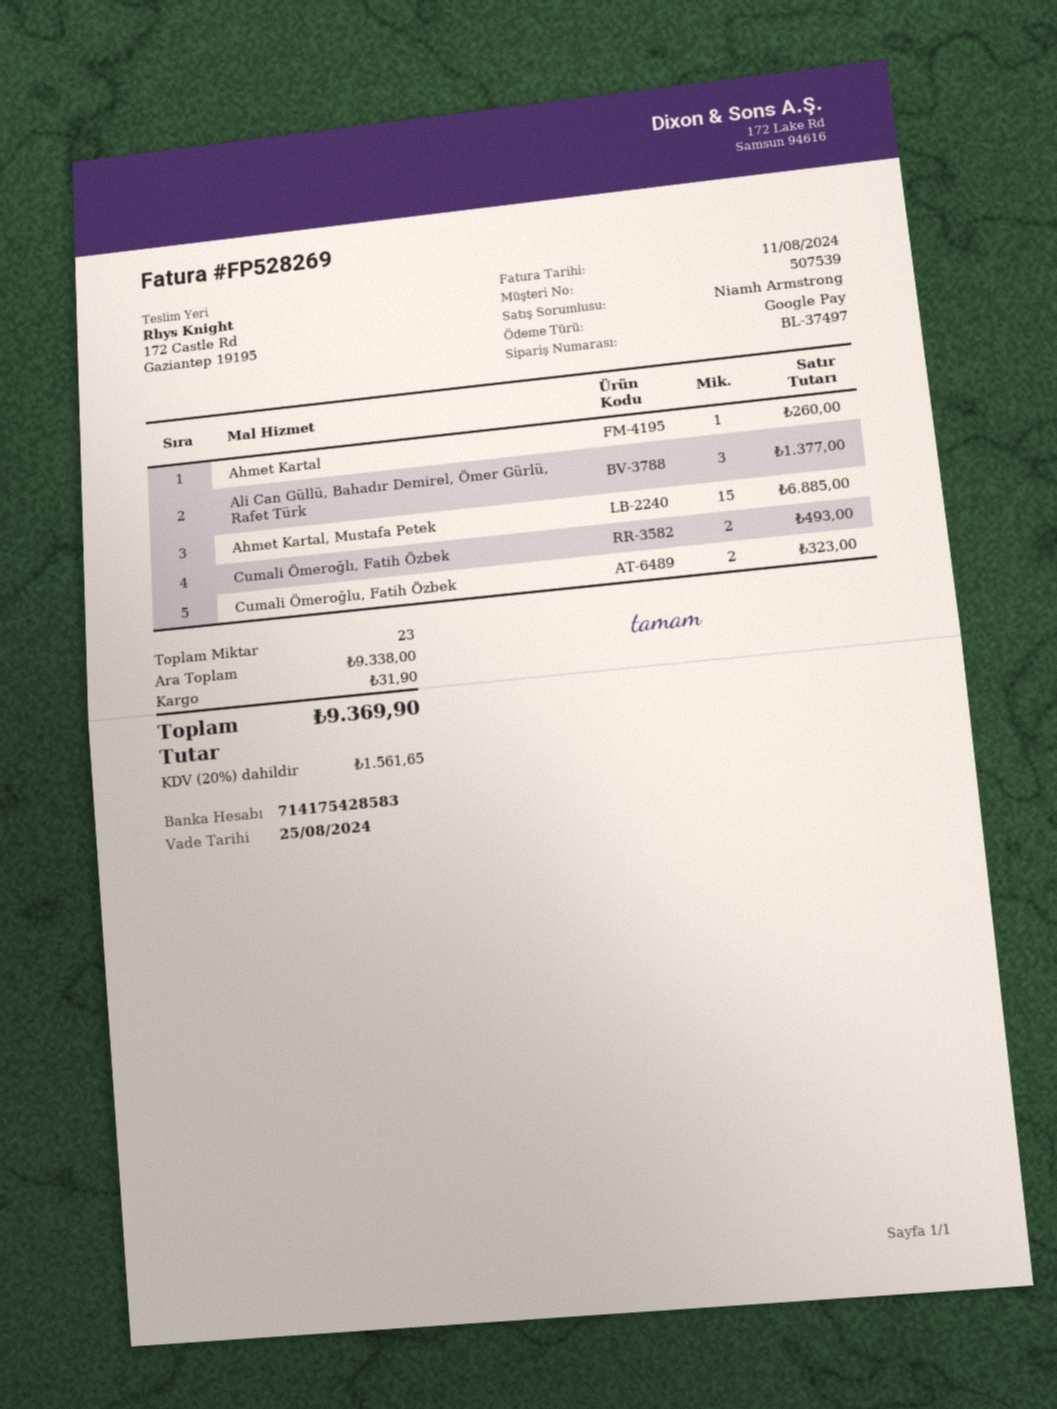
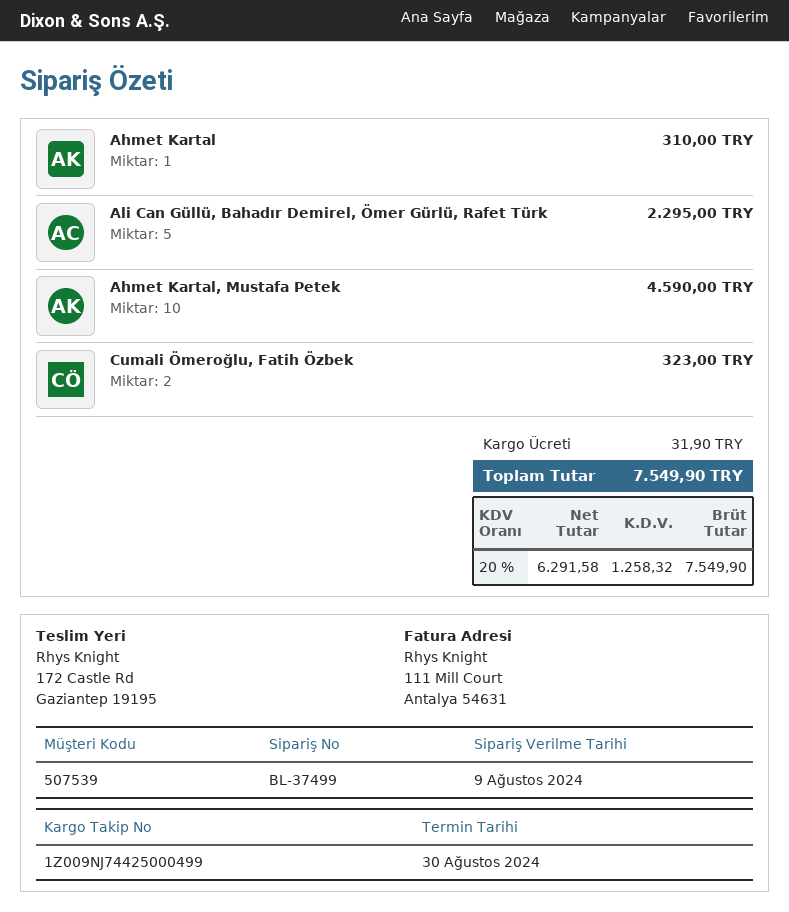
order number: BL-37497 -> BL-37499
Ahmet Kartal: 1 for 260.00 -> 1 for 310.00
Ali Can Güllü, Bahadır Demirel, Ömer Gürlü, Rafet Türk: 3 for 1377.00 -> 5 for 2295.00
Ahmet Kartal, Mustafa Petek: 15 for 6885.00 -> 10 for 4590.00
Cumali Ömeroğlı, Fatih Özbek: 2 for 493.00 -> none
tax: 20% = 1561.65 -> 20% = 1258.32
total: 9369.90 -> 7549.90

